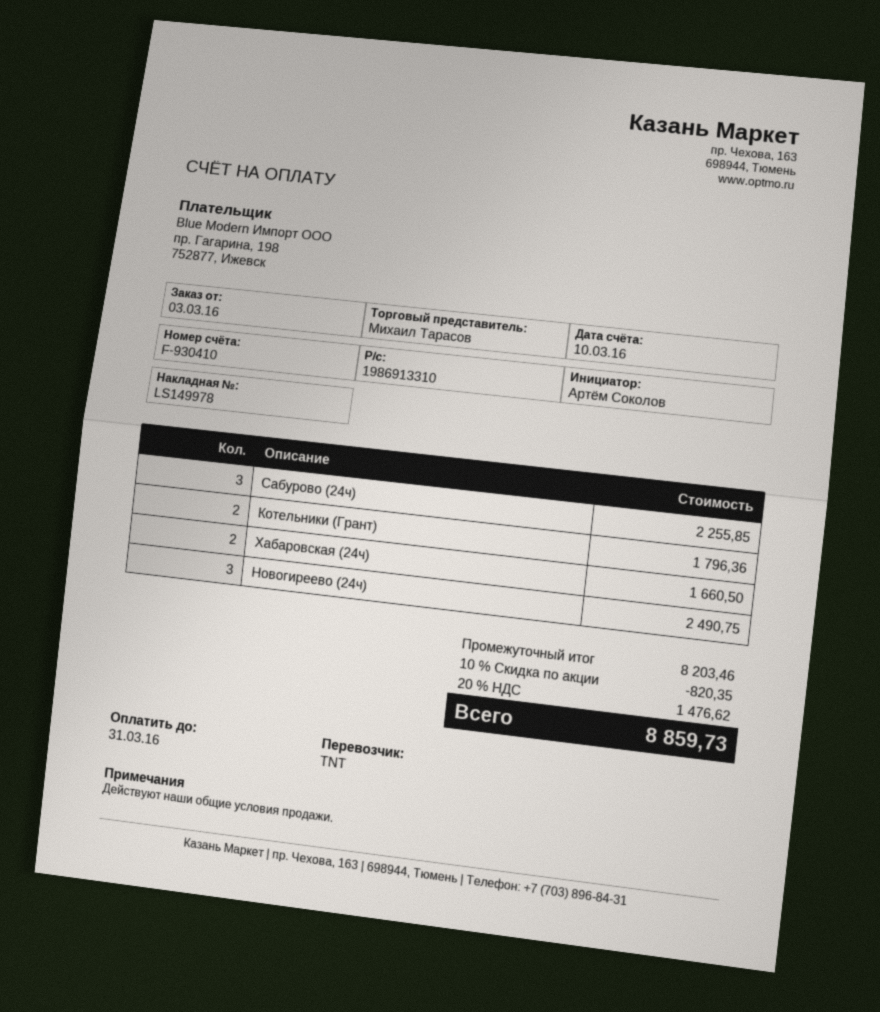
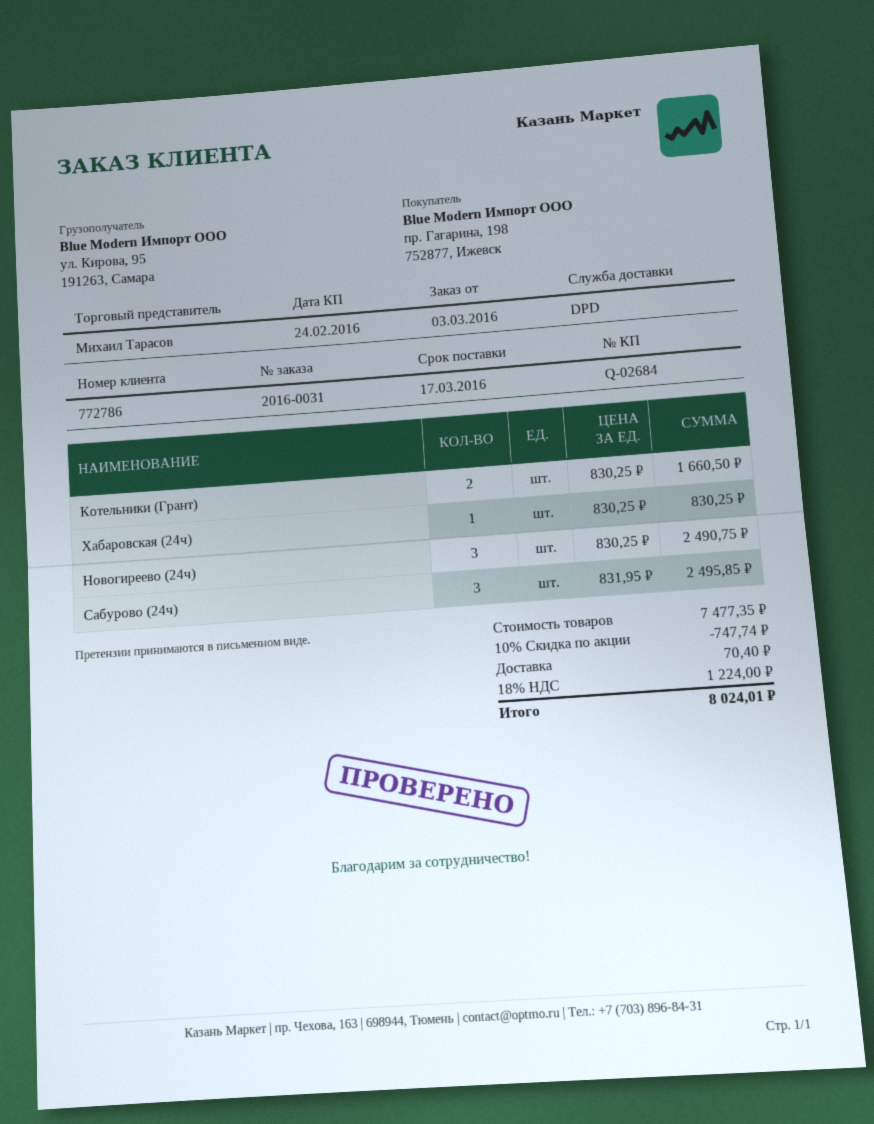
shipping method: TNT -> DPD
Сабурово (24ч): 3 for 2255.85 -> 3 for 2495.85
Котельники (Грант): 2 for 1796.36 -> 2 for 1660.50
Хабаровская (24ч): 2 for 1660.50 -> 1 for 830.25
subtotal: 8203.46 -> 7477.35
discount: 10% = 820.35 -> 10% = 747.74
shipping: none -> 70.40
tax: 20% = 1476.62 -> 18% = 1224.00
total: 8859.73 -> 8024.01

